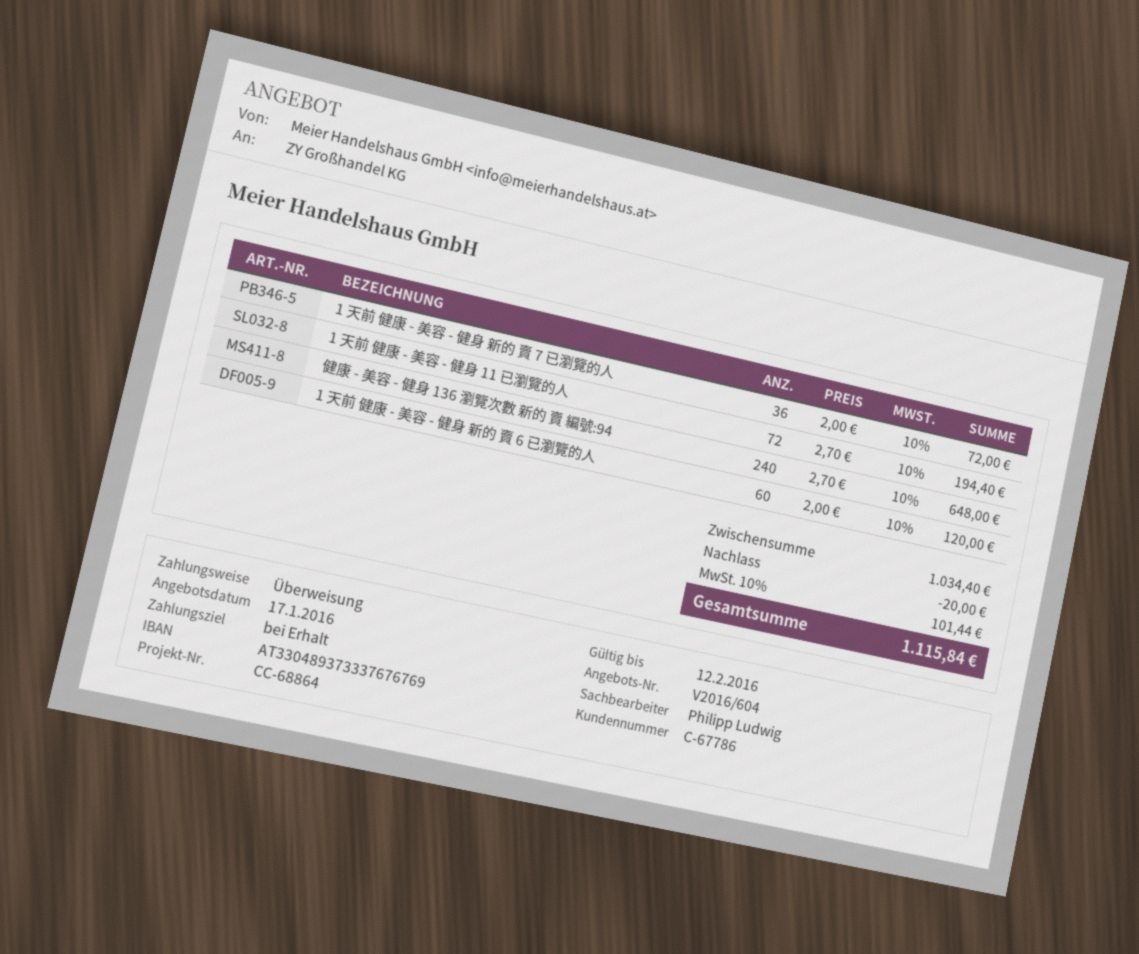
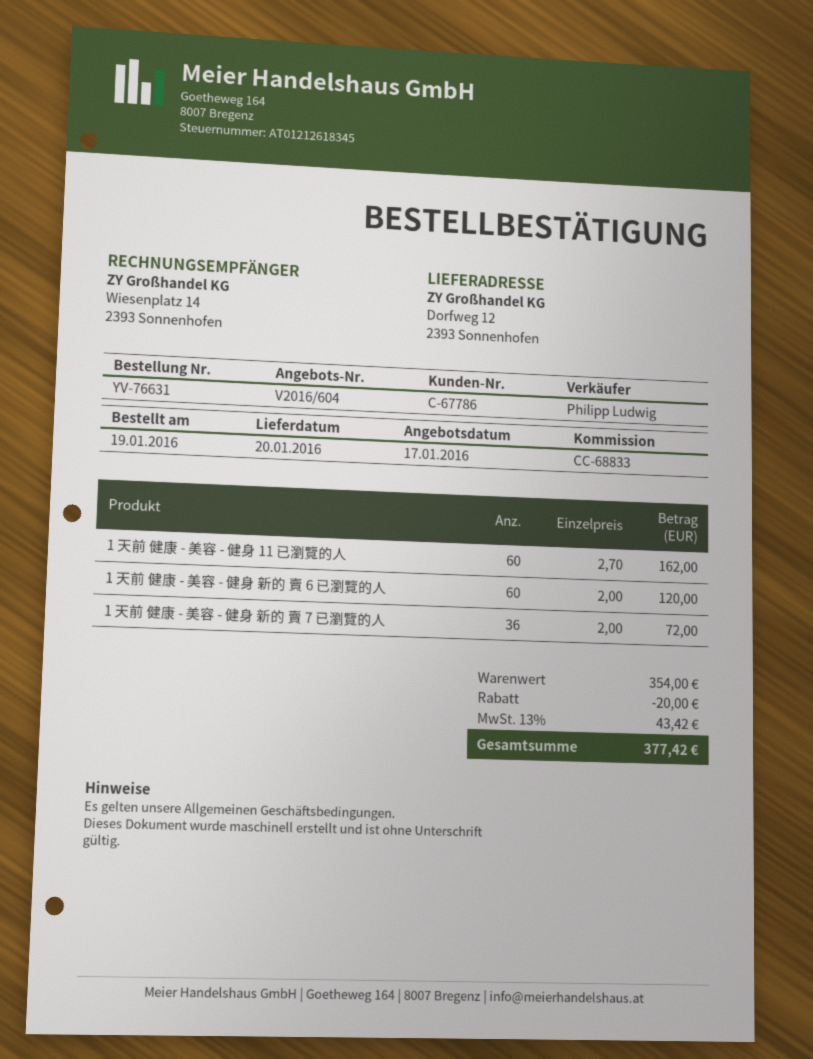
reference: CC-68864 -> CC-68833
1 天前 健康 - 美容 - 健身 11 已瀏覽的人: 72 x 2.70 = 194.40 -> 60 x 2.70 = 162.00
健康 - 美容 - 健身 136 瀏覽次數 新的 賣 編號:94: 240 x 2.70 = 648.00 -> none
subtotal: 1034.40 -> 354.00
tax: 10% = 101.44 -> 13% = 43.42
total: 1115.84 -> 377.42

